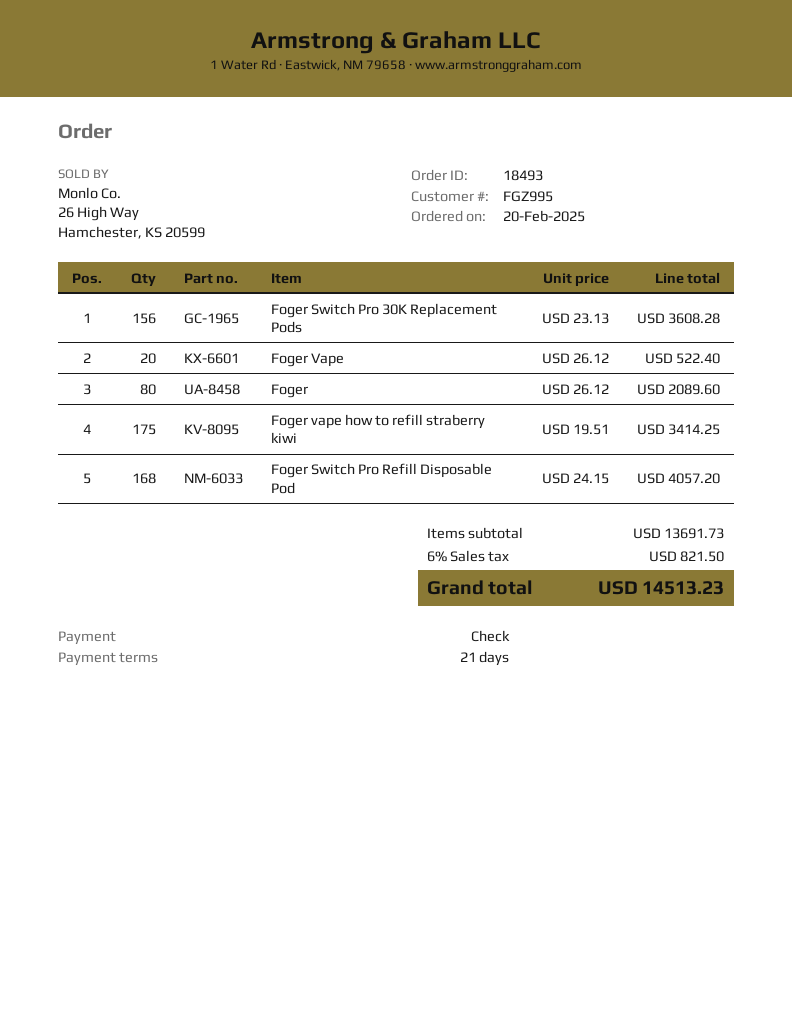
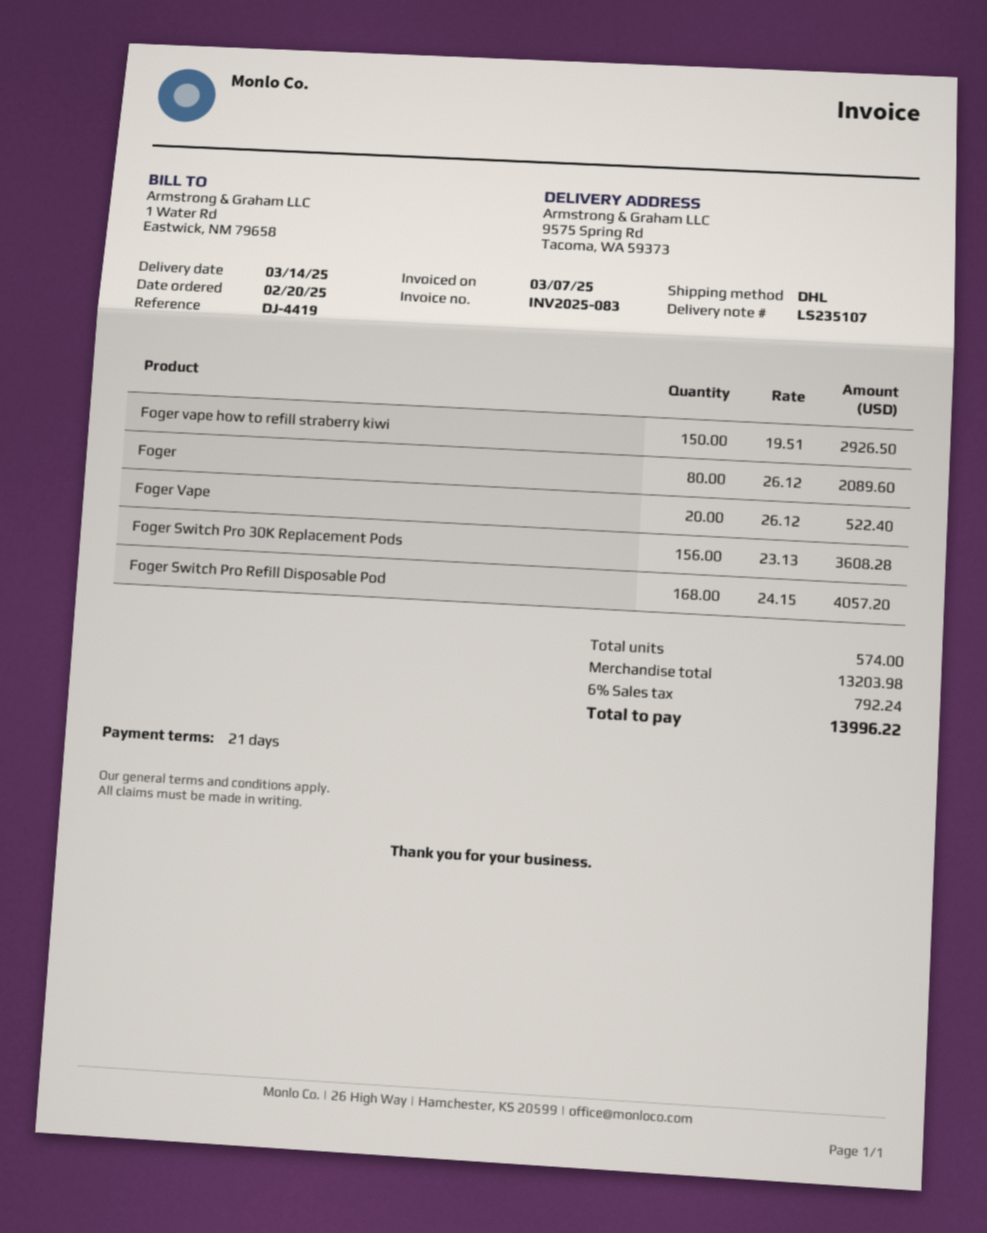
Foger vape how to refill straberry kiwi: 175 x 19.51 = 3414.25 -> 150 x 19.51 = 2926.50
subtotal: 13691.73 -> 13203.98
tax: 6% = 821.50 -> 6% = 792.24
total: 14513.23 -> 13996.22

